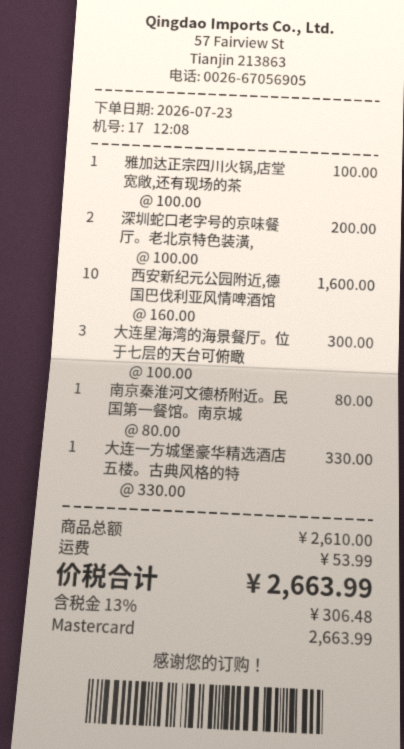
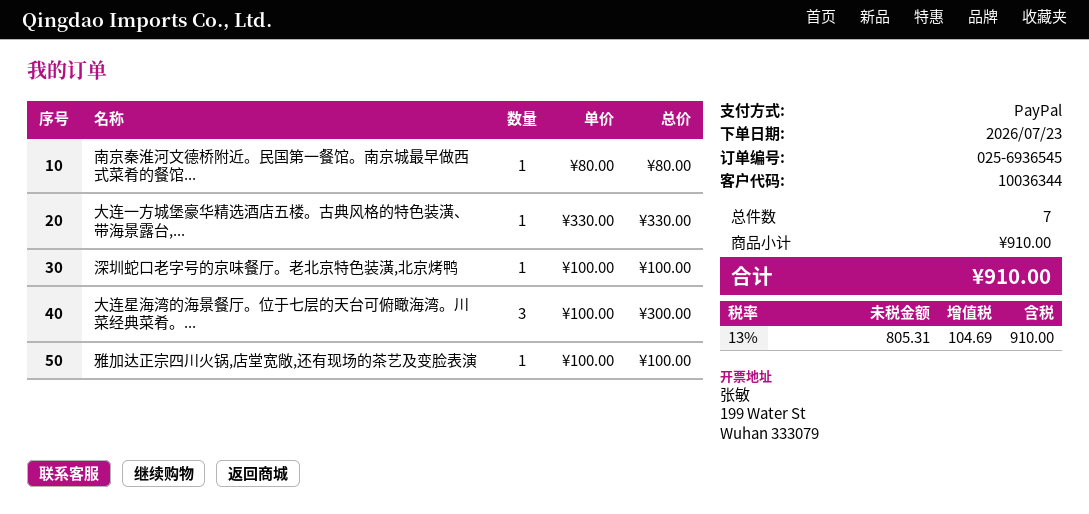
payment method: Mastercard -> PayPal
深圳蛇口老字号的京味餐厅。老北京特色装潢,: 2 x 100.00 = 200.00 -> 1 x 100.00 = 100.00
西安新纪元公园附近,德国巴伐利亚风情啤酒馆: 10 x 160.00 = 1600.00 -> none
subtotal: 2610.00 -> 910.00
shipping: 53.99 -> none
tax: 13% = 306.48 -> 13% = 104.69
total: 2663.99 -> 910.00

